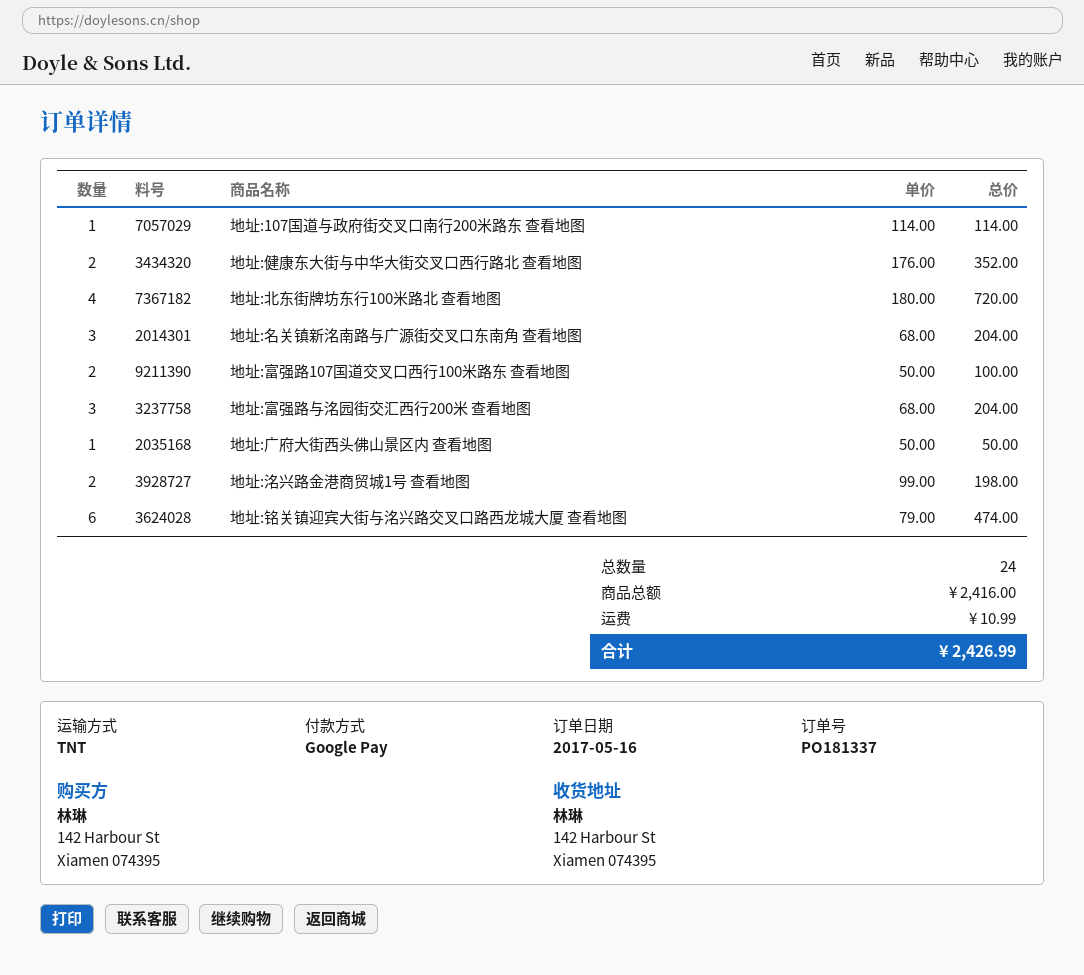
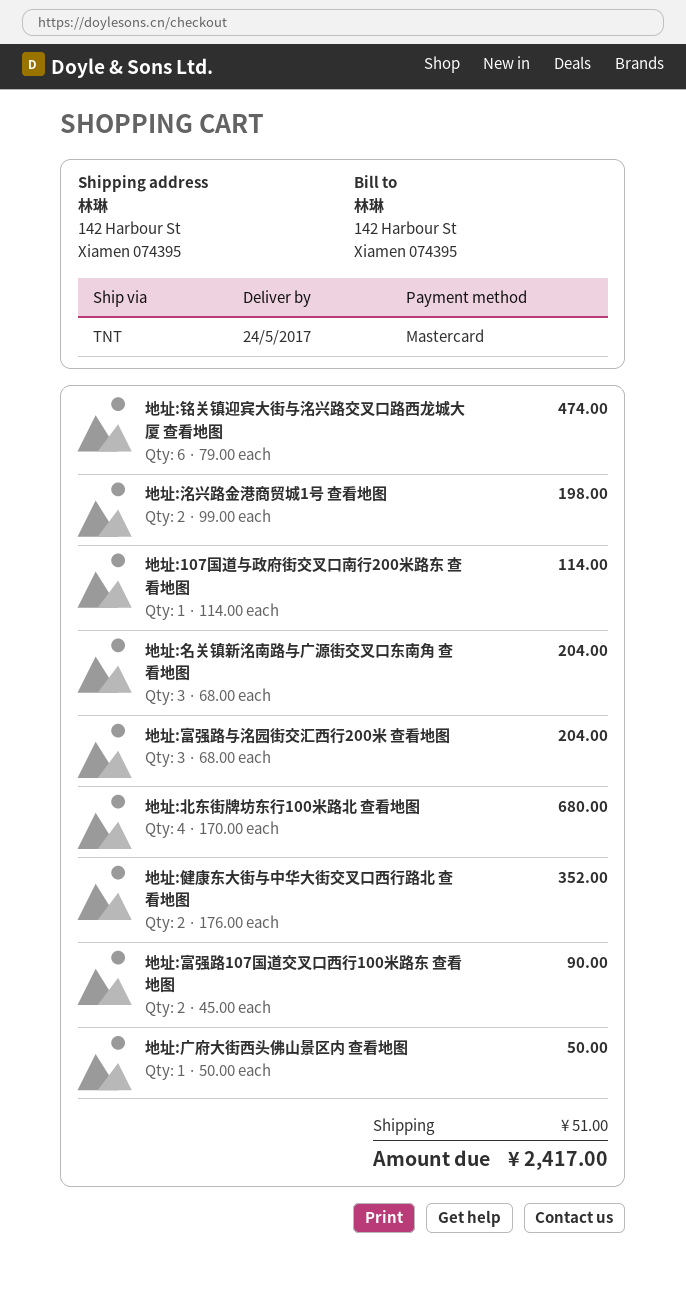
payment method: Google Pay -> Mastercard
地址:北东街牌坊东行100米路北 查看地图: 4 x 180.00 = 720.00 -> 4 x 170.00 = 680.00
地址:富强路107国道交叉口西行100米路东 查看地图: 2 x 50.00 = 100.00 -> 2 x 45.00 = 90.00
shipping: 10.99 -> 51.00
total: 2426.99 -> 2417.00

